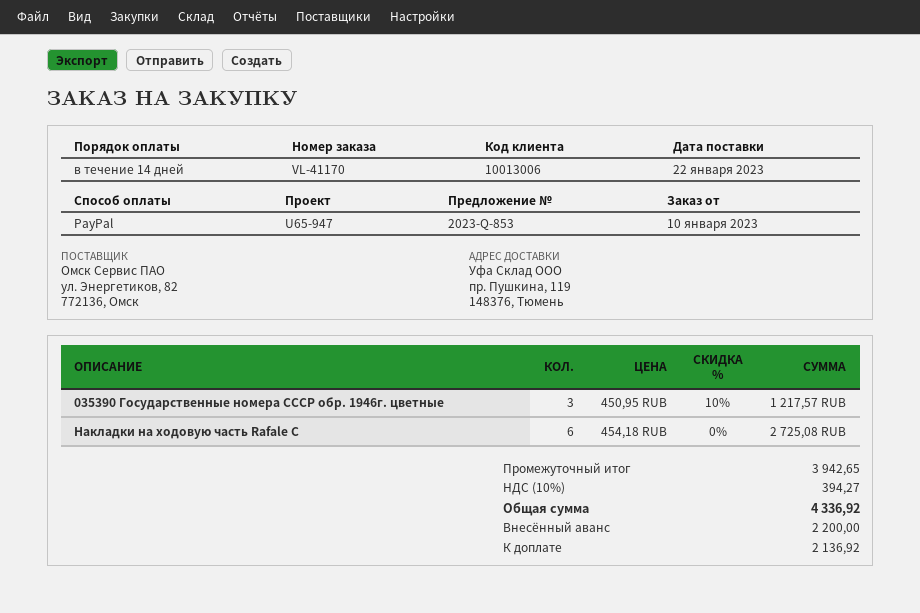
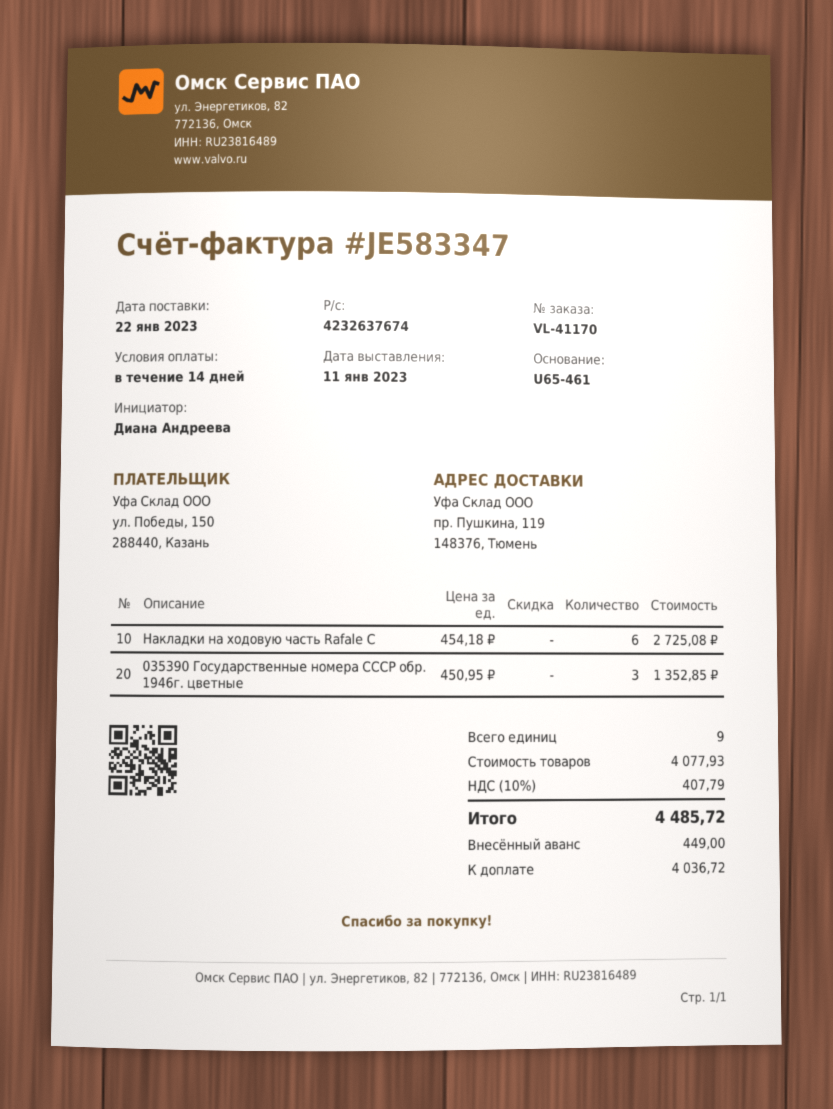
reference: U65-947 -> U65-461
035390 Государственные номера СССР обр. 1946г. цветные: 3 x 450.95 - 10% = 1217.57 -> 3 x 450.95 = 1352.85
subtotal: 3942.65 -> 4077.93
tax: 10% = 394.27 -> 10% = 407.79
total: 4336.92 -> 4485.72
deposit: 2200.00 -> 449.00
balance: 2136.92 -> 4036.72

